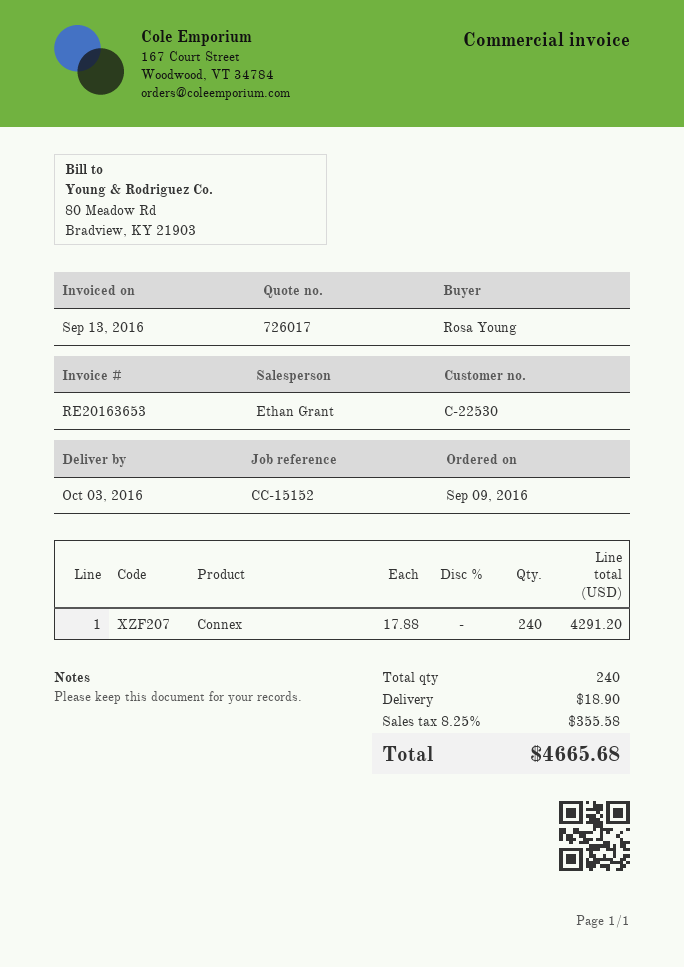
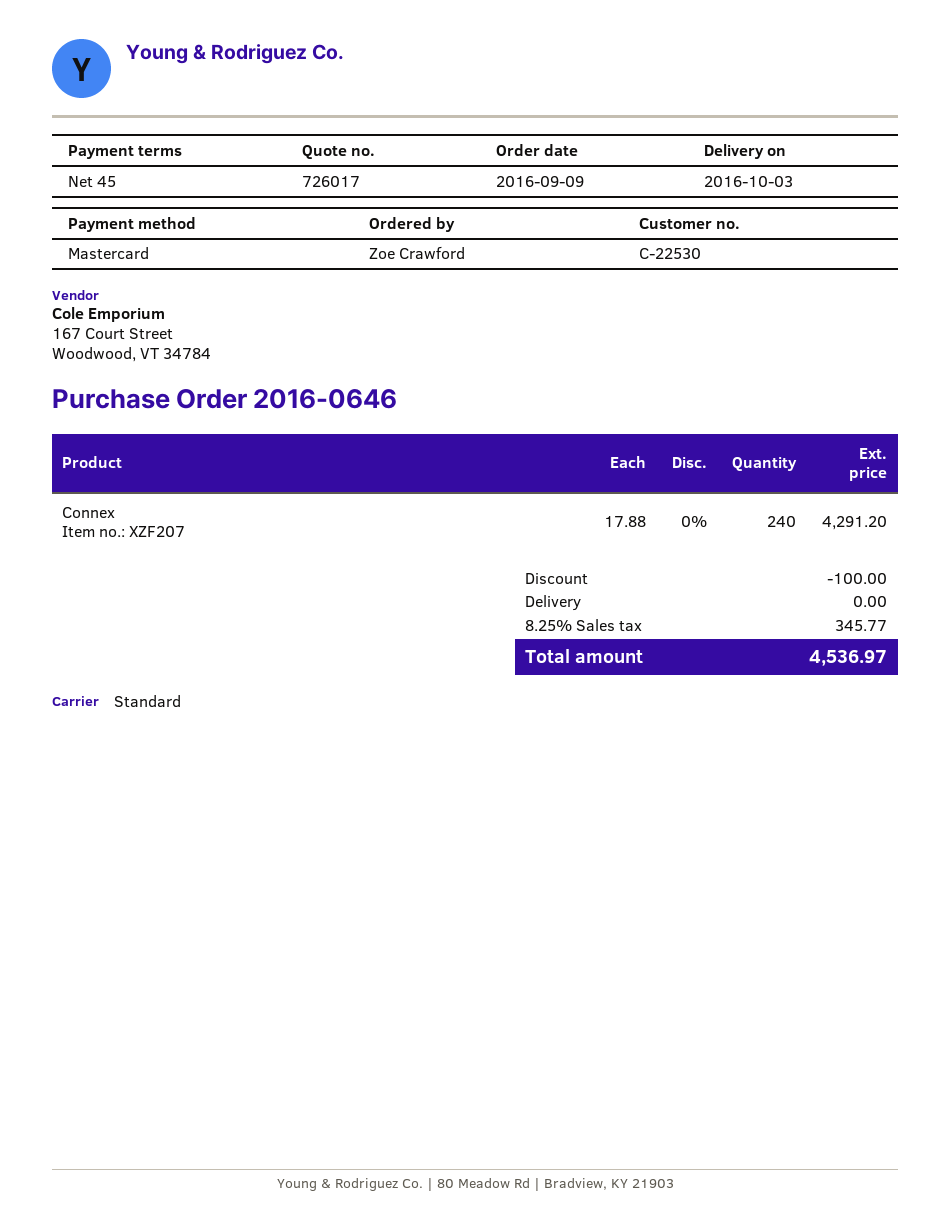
ordered by: Rosa Young -> Zoe Crawford
discount: none -> 100.00
shipping: 18.90 -> 0.00
tax: 8.25% = 355.58 -> 8.25% = 345.77
total: 4665.68 -> 4536.97

